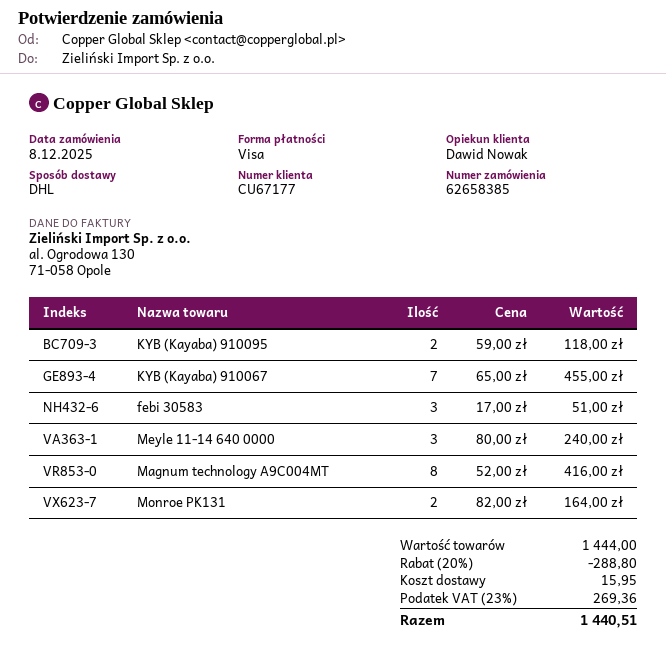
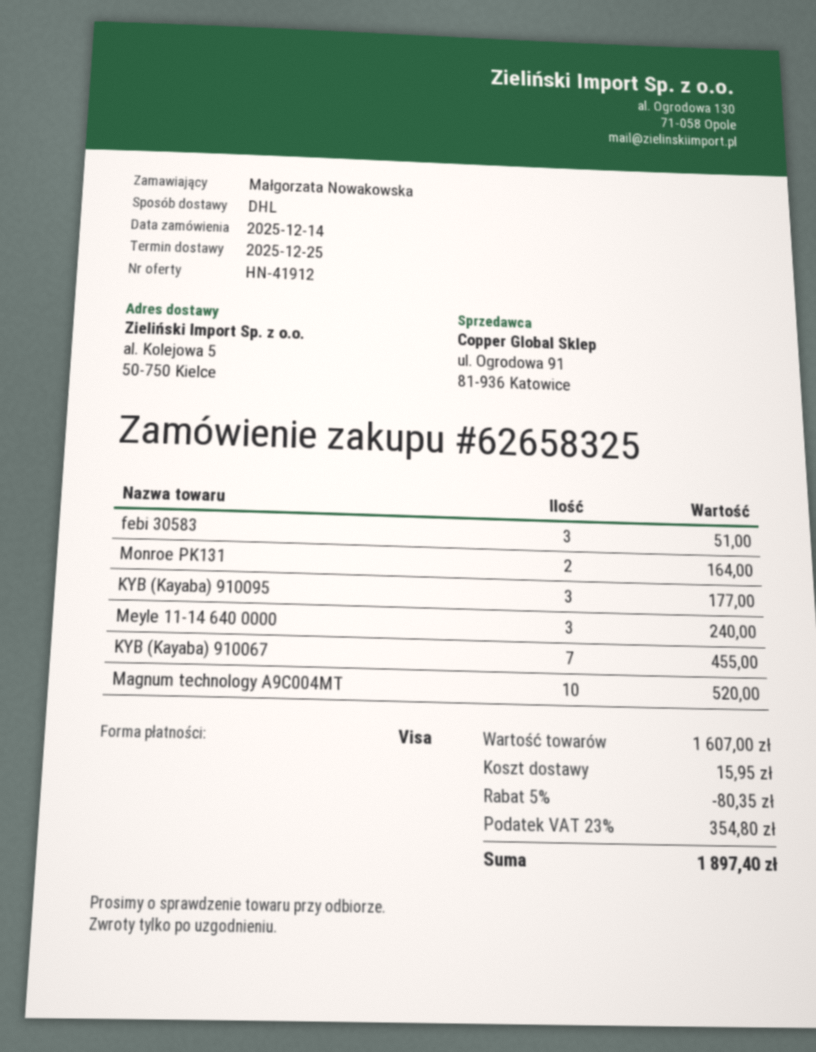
order number: 62658385 -> 62658325
order date: 2025-12-08 -> 2025-12-14
KYB (Kayaba) 910095: 2 for 118.00 -> 3 for 177.00
Magnum technology A9C004MT: 8 for 416.00 -> 10 for 520.00
subtotal: 1444.00 -> 1607.00
discount: 20% = 288.80 -> 5% = 80.35
tax: 23% = 269.36 -> 23% = 354.80
total: 1440.51 -> 1897.40

